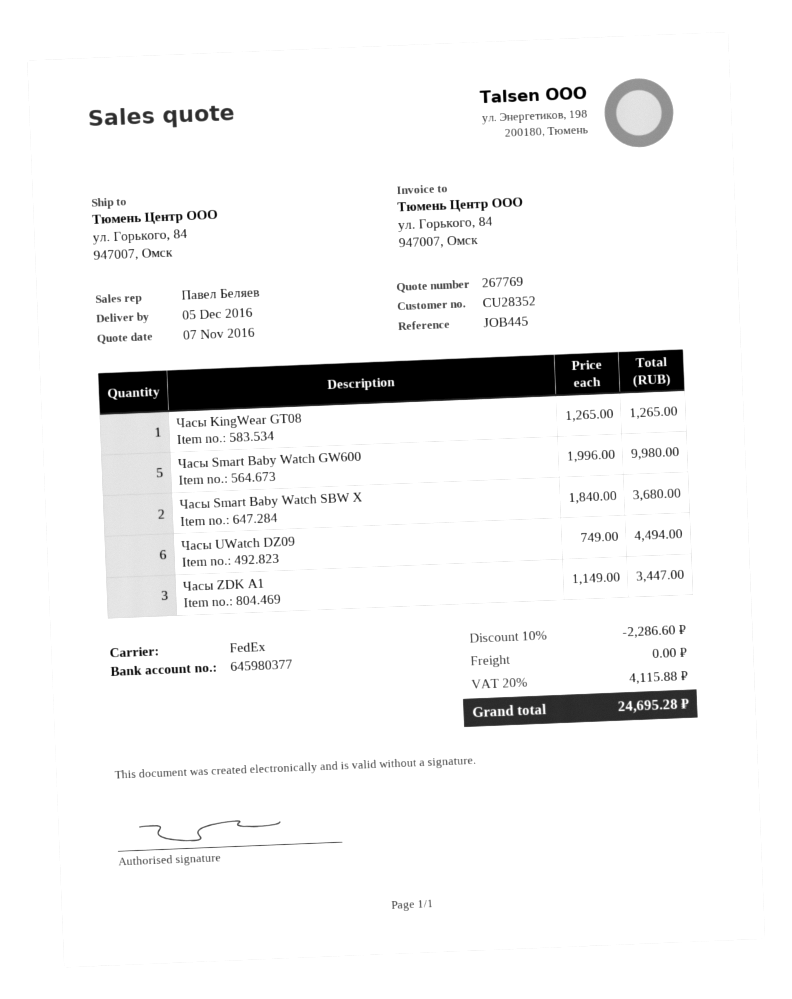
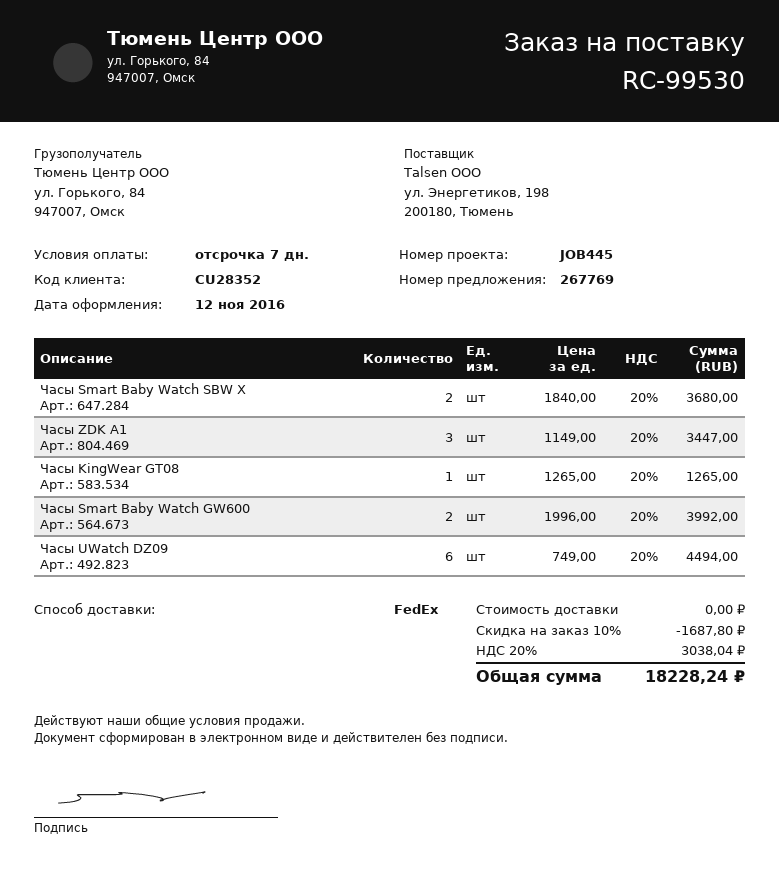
Часы Smart Baby Watch GW600: 5 x 1996.00 = 9980.00 -> 2 x 1996.00 = 3992.00
discount: 10% = 2286.60 -> 10% = 1687.80
tax: 20% = 4115.88 -> 20% = 3038.04
total: 24695.28 -> 18228.24

